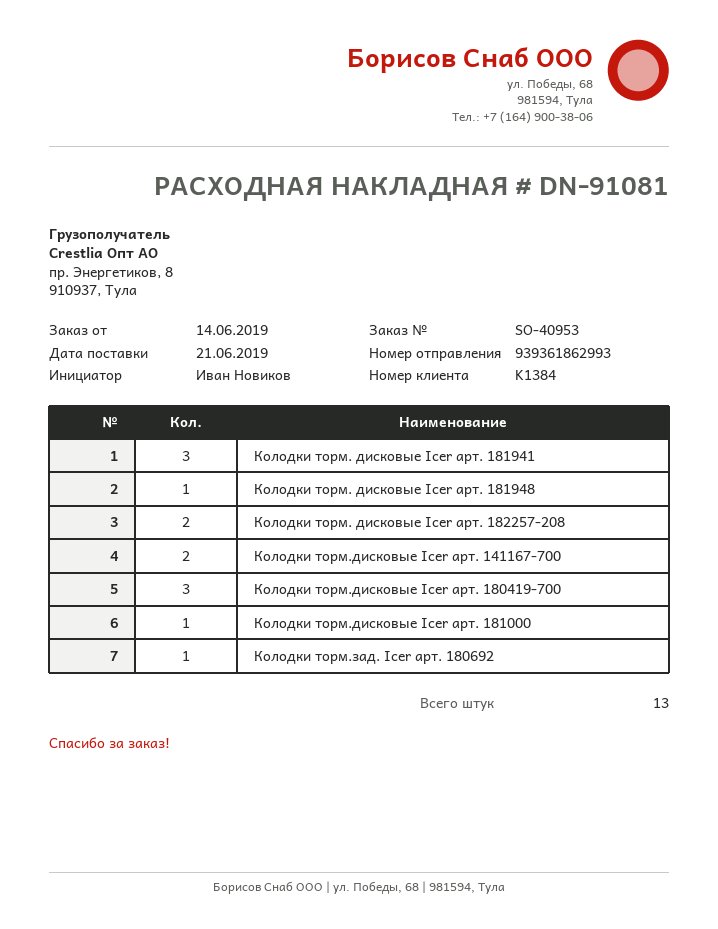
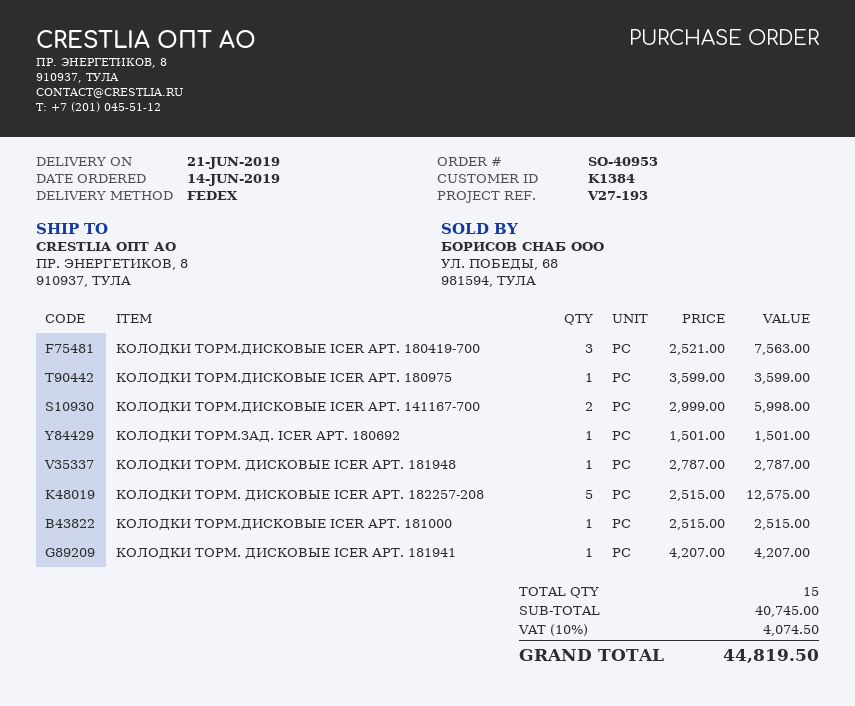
Колодки торм. дисковые Icer арт. 181941: 3 -> 1
Колодки торм. дисковые Icer арт. 182257-208: 2 -> 5
КОЛОДКИ ТОРМ.ДИСКОВЫЕ ICER АРТ. 180975: none -> 1
total quantity: 13 -> 15

